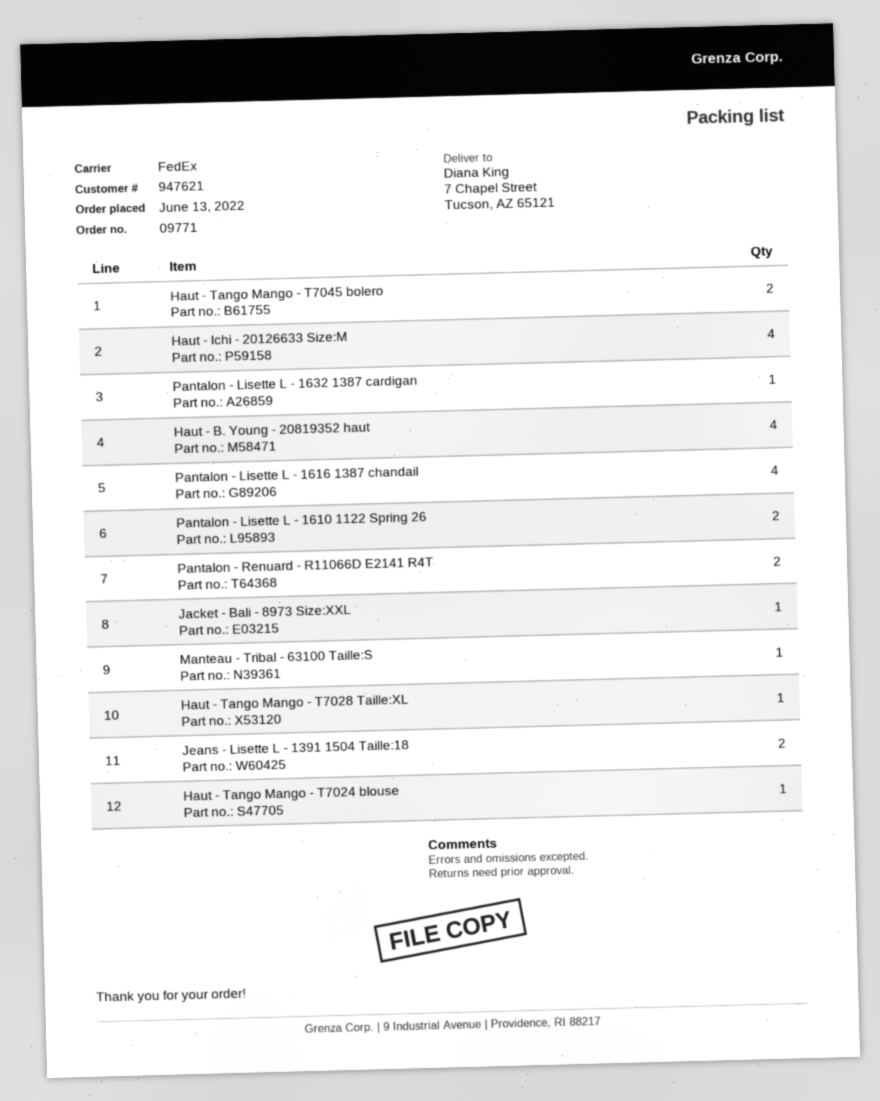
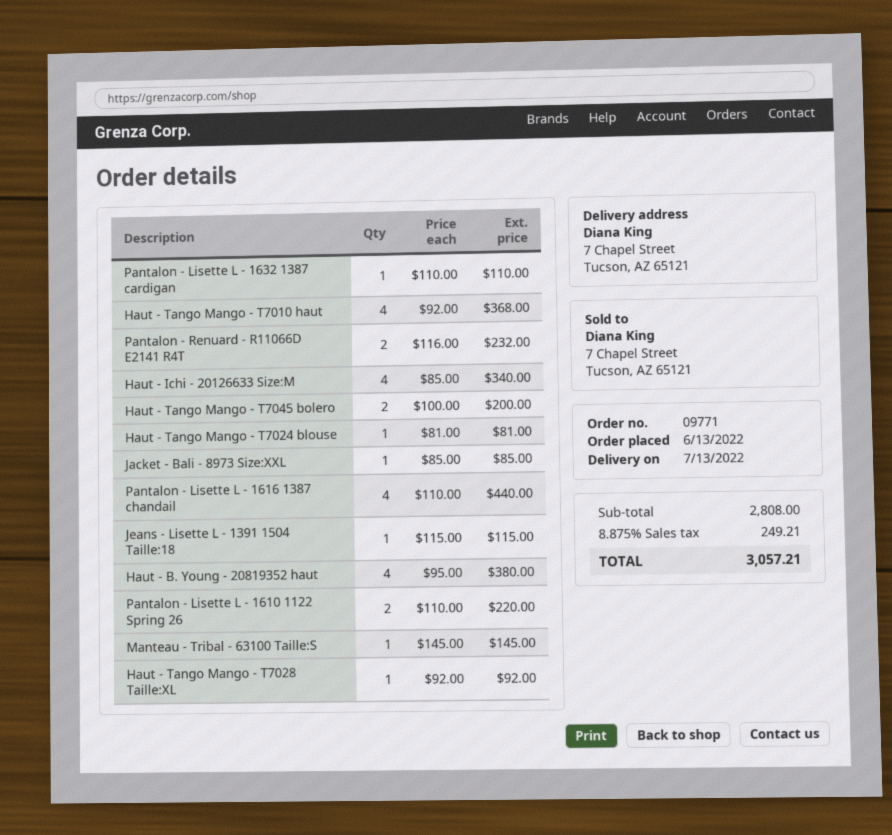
Jeans - Lisette L - 1391 1504 Taille:18: 2 -> 1
Haut - Tango Mango - T7010 haut: none -> 4

